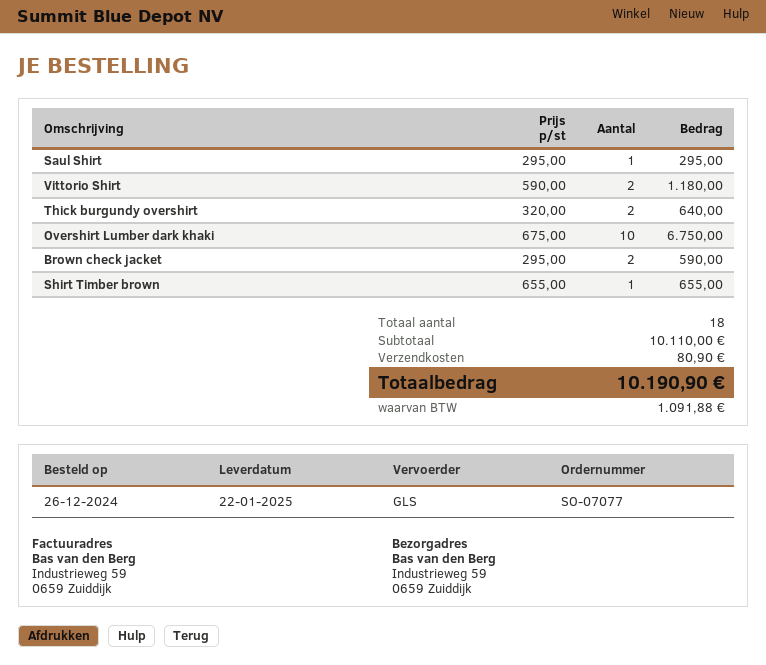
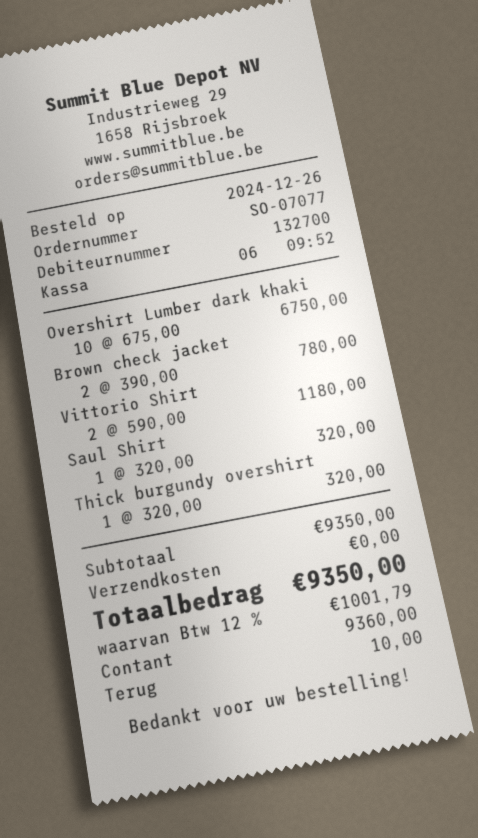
Saul Shirt: 1 x 295.00 = 295.00 -> 1 x 320.00 = 320.00
Thick burgundy overshirt: 2 x 320.00 = 640.00 -> 1 x 320.00 = 320.00
Brown check jacket: 2 x 295.00 = 590.00 -> 2 x 390.00 = 780.00
Shirt Timber brown: 1 x 655.00 = 655.00 -> none
subtotal: 10110.00 -> 9350.00
shipping: 80.90 -> 0.00
tax: 1091.88 -> 1001.79
total: 10190.90 -> 9350.00

